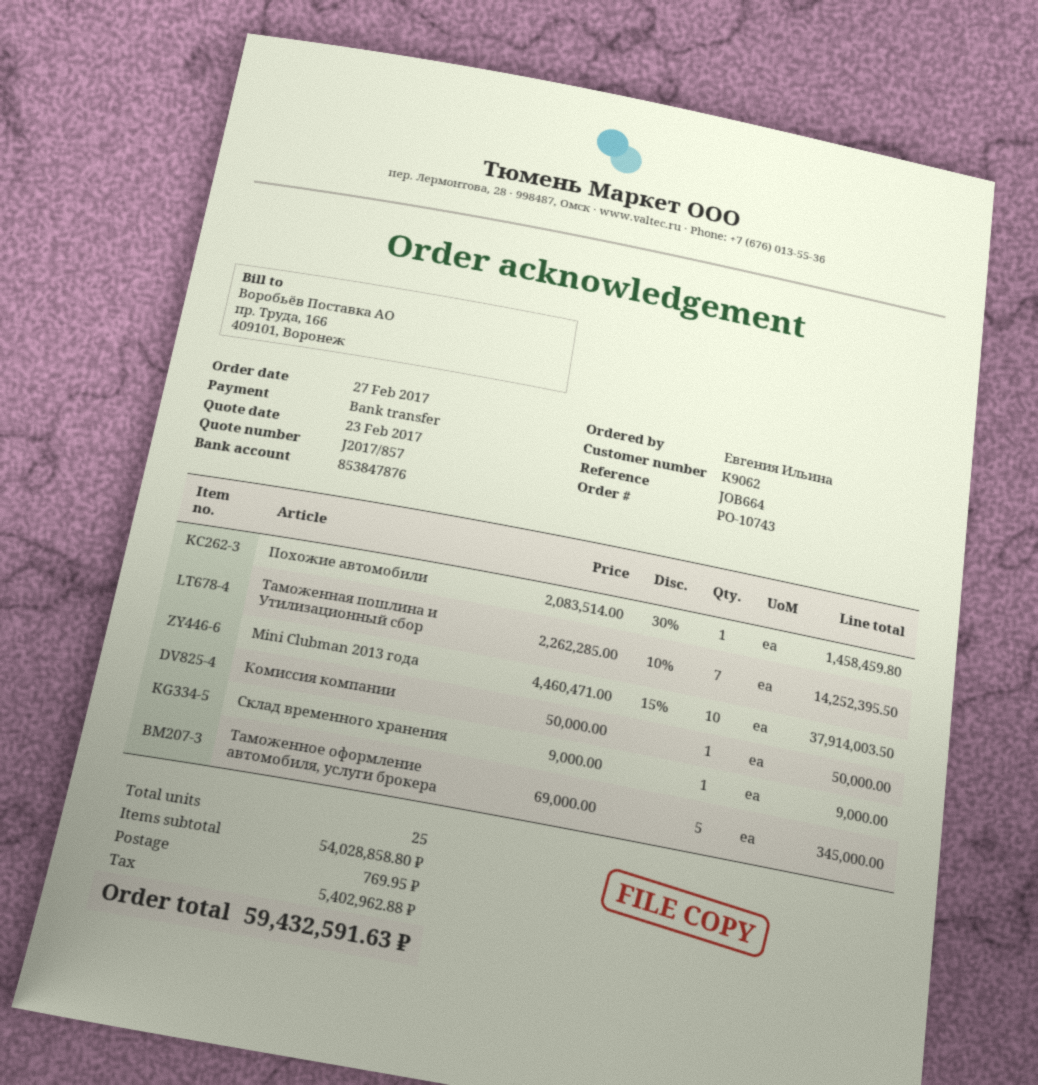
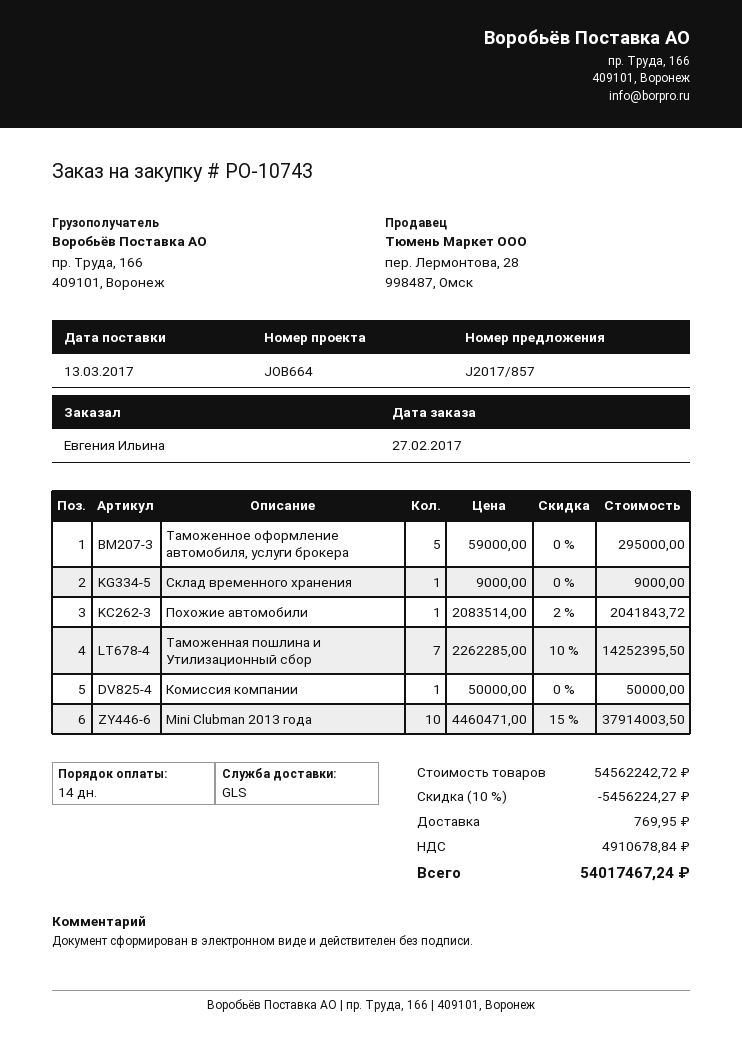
Похожие автомобили: 1 x 2083514.00 - 30% = 1458459.80 -> 1 x 2083514.00 - 2% = 2041843.72
Таможенное оформление автомобиля, услуги брокера: 5 x 69000.00 = 345000.00 -> 5 x 59000.00 = 295000.00
subtotal: 54028858.80 -> 54562242.72
discount: none -> 10% = 5456224.27
tax: 5402962.88 -> 4910678.84
total: 59432591.63 -> 54017467.24

